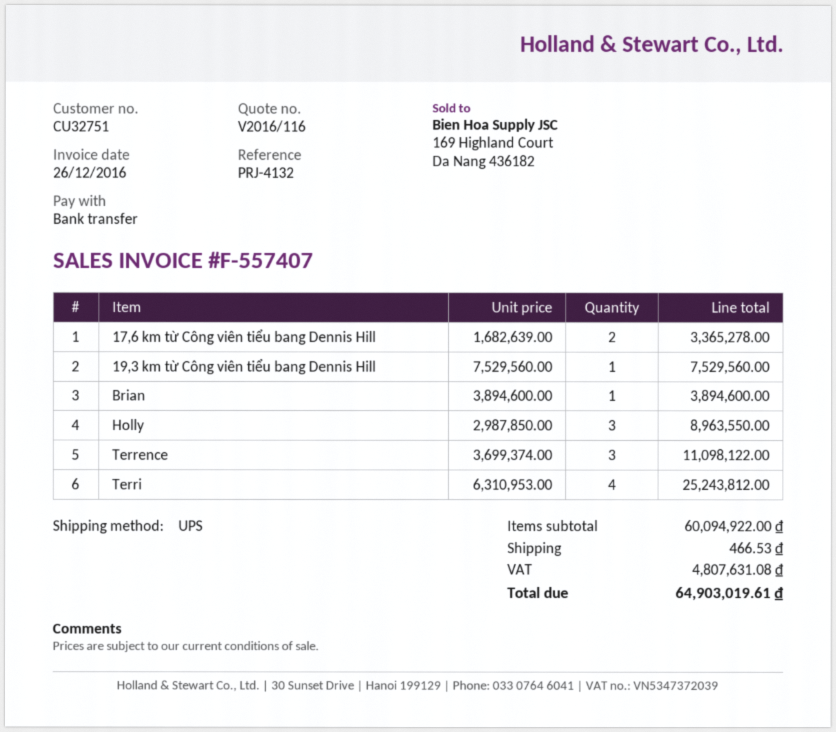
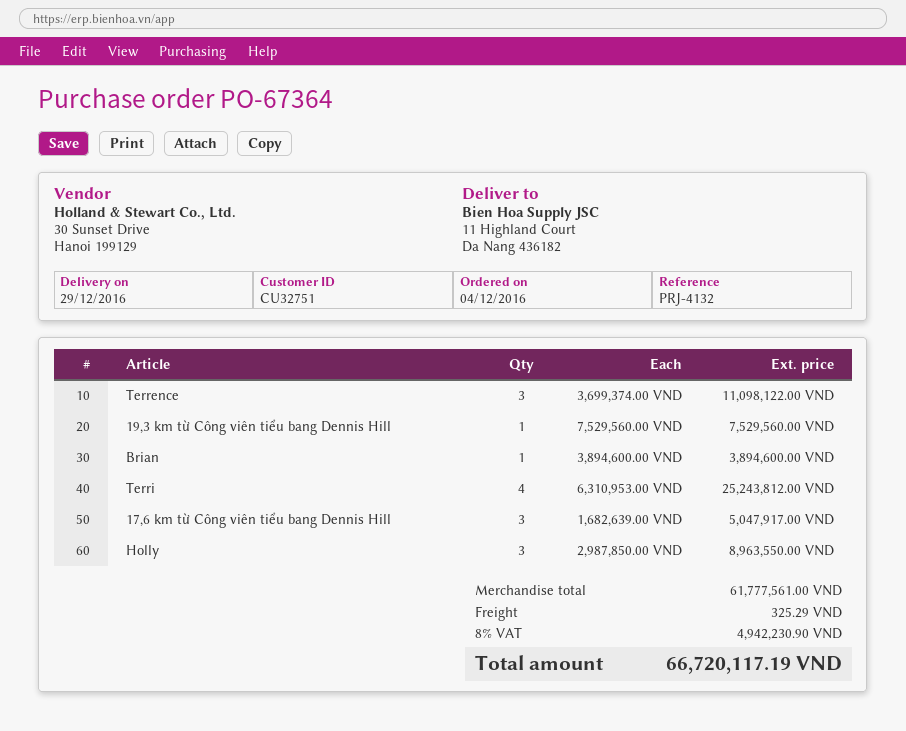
17,6 km từ Công viên tiểu bang Dennis Hill: 2 x 1682639.00 = 3365278.00 -> 3 x 1682639.00 = 5047917.00
subtotal: 60094922.00 -> 61777561.00
shipping: 466.53 -> 325.29
tax: 4807631.08 -> 4942230.90
total: 64903019.61 -> 66720117.19

